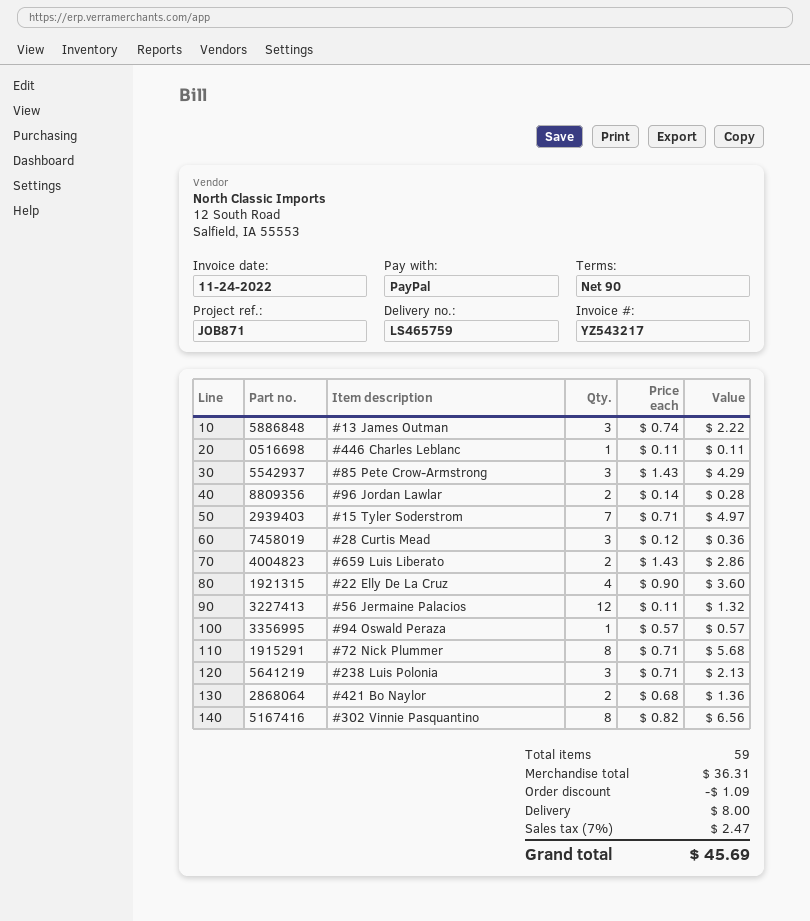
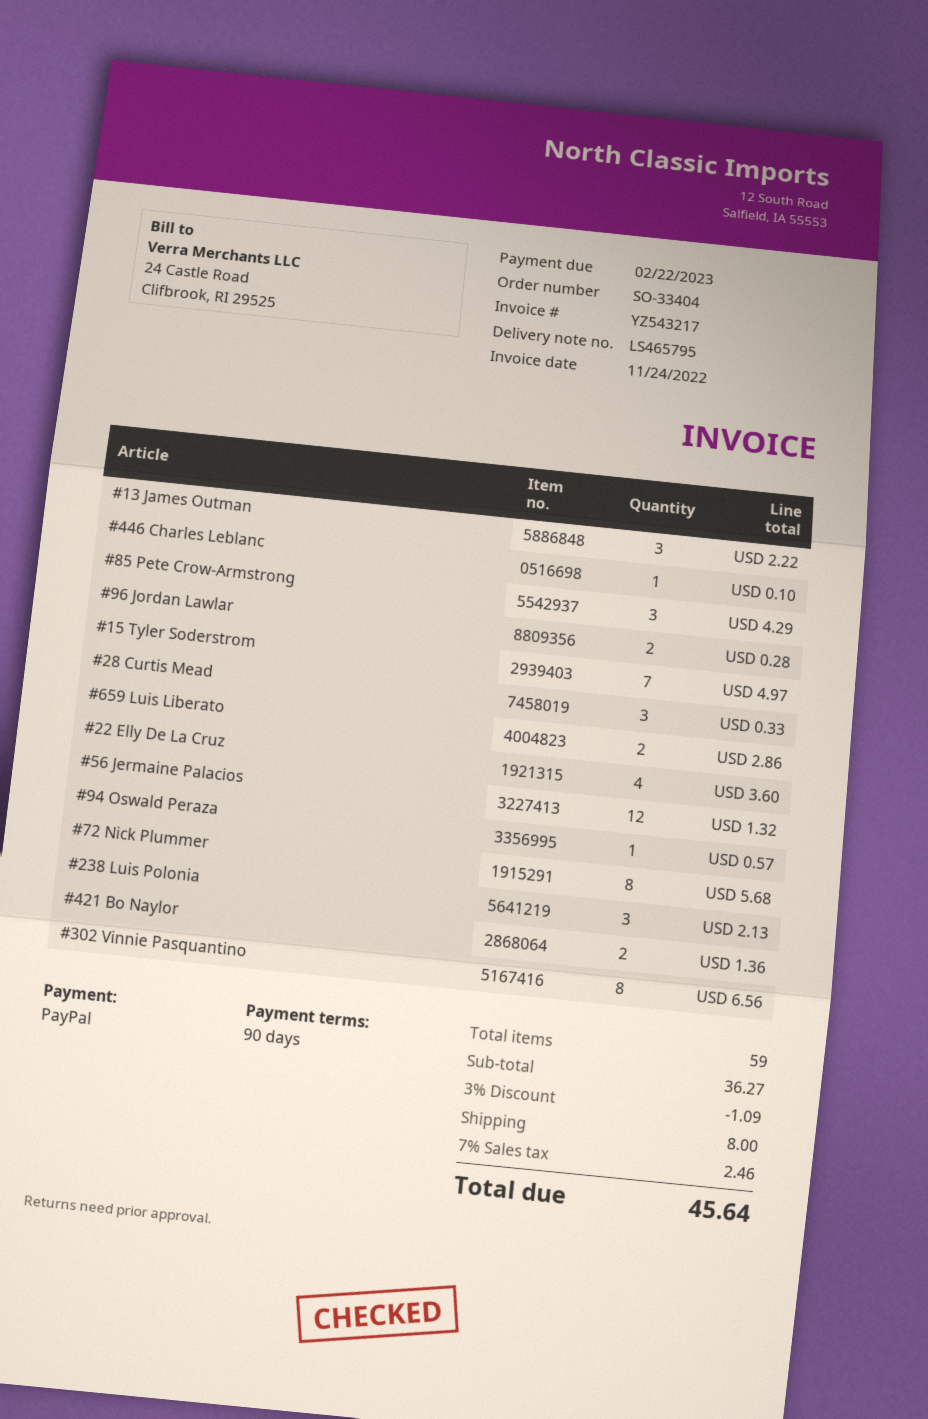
delivery note number: LS465759 -> LS465795
#446 Charles Leblanc: 1 for 0.11 -> 1 for 0.10
#28 Curtis Mead: 3 for 0.36 -> 3 for 0.33
subtotal: 36.31 -> 36.27
tax: 7% = 2.47 -> 7% = 2.46
total: 45.69 -> 45.64

